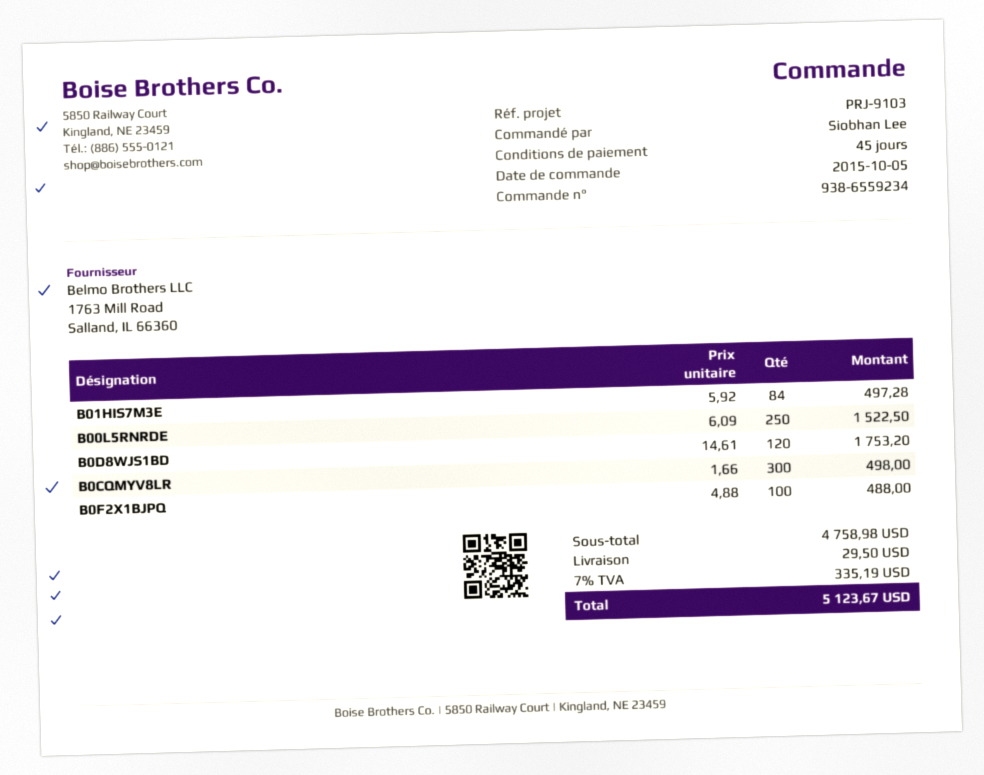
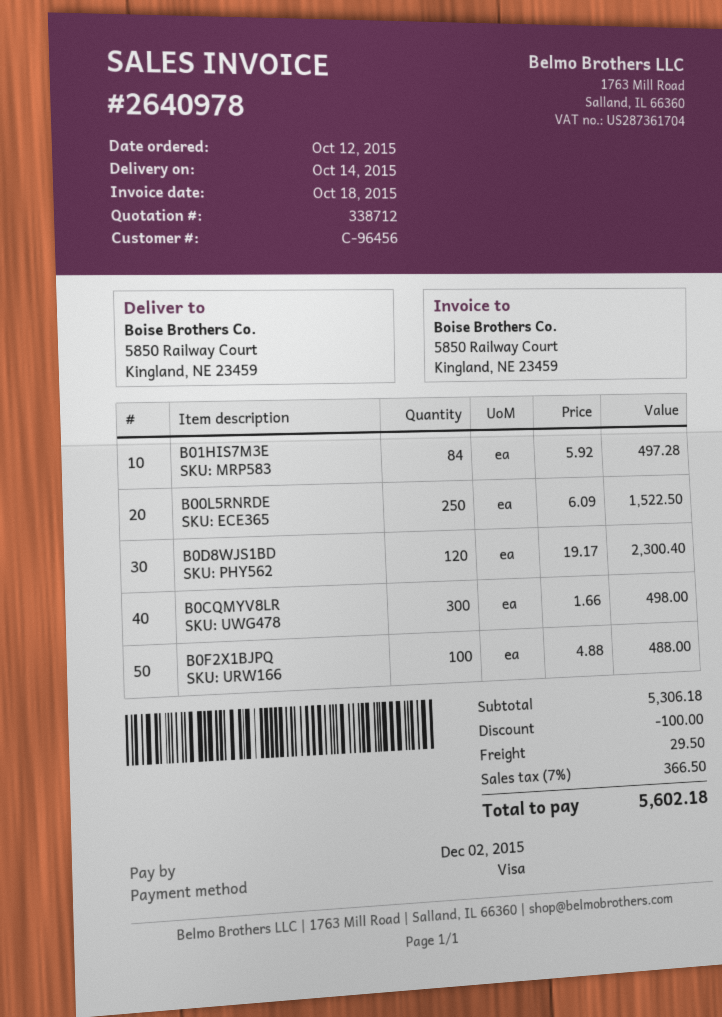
order date: 2015-10-05 -> 2015-10-12
B0D8WJS1BD: 120 x 14.61 = 1753.20 -> 120 x 19.17 = 2300.40
subtotal: 4758.98 -> 5306.18
discount: none -> 100.00
tax: 7% = 335.19 -> 7% = 366.50
total: 5123.67 -> 5602.18

